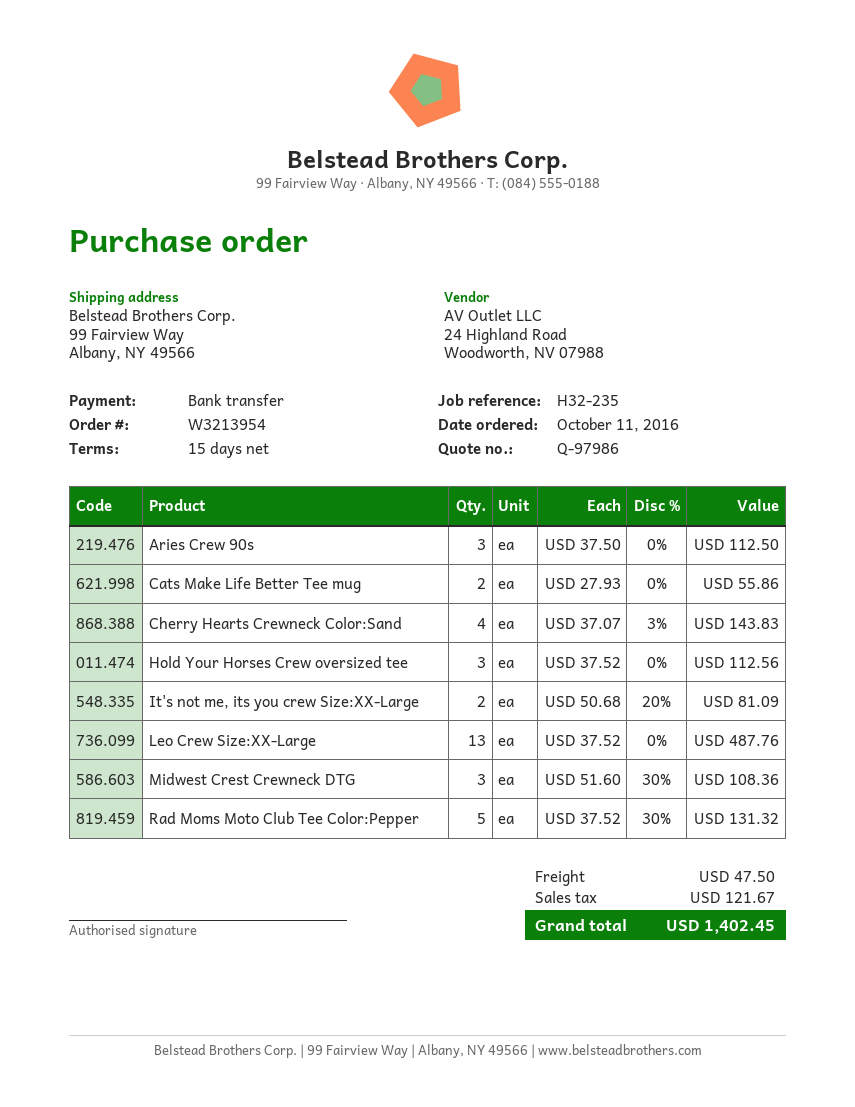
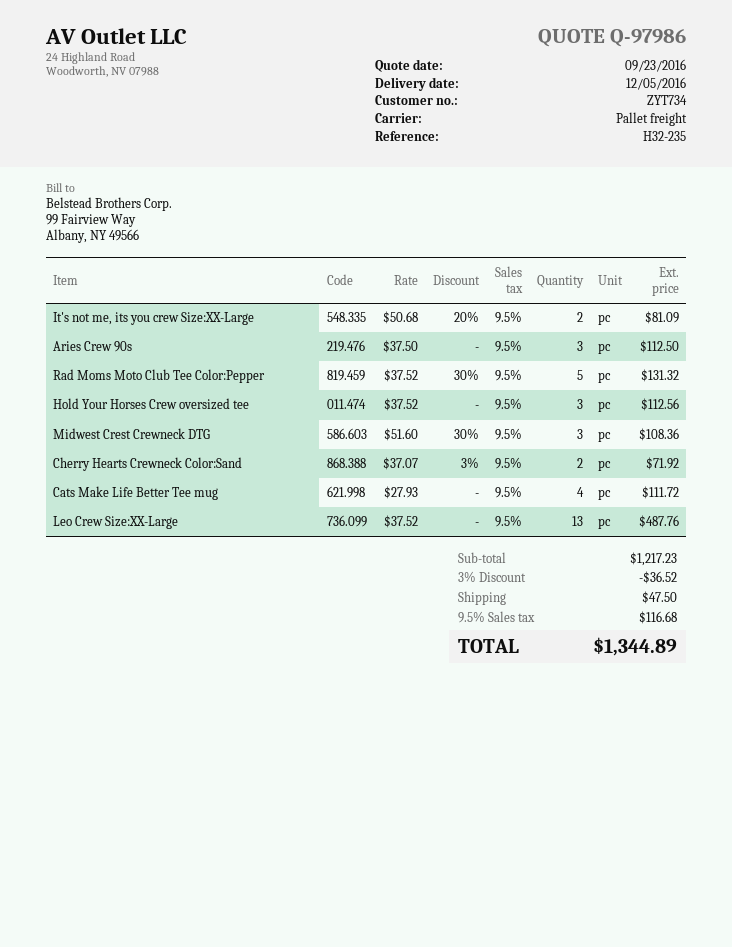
Cats Make Life Better Tee mug: 2 x 27.93 = 55.86 -> 4 x 27.93 = 111.72
Cherry Hearts Crewneck Color:Sand: 4 x 37.07 - 3% = 143.83 -> 2 x 37.07 - 3% = 71.92
discount: none -> 3% = 36.52
tax: 121.67 -> 116.68
total: 1402.45 -> 1344.89

